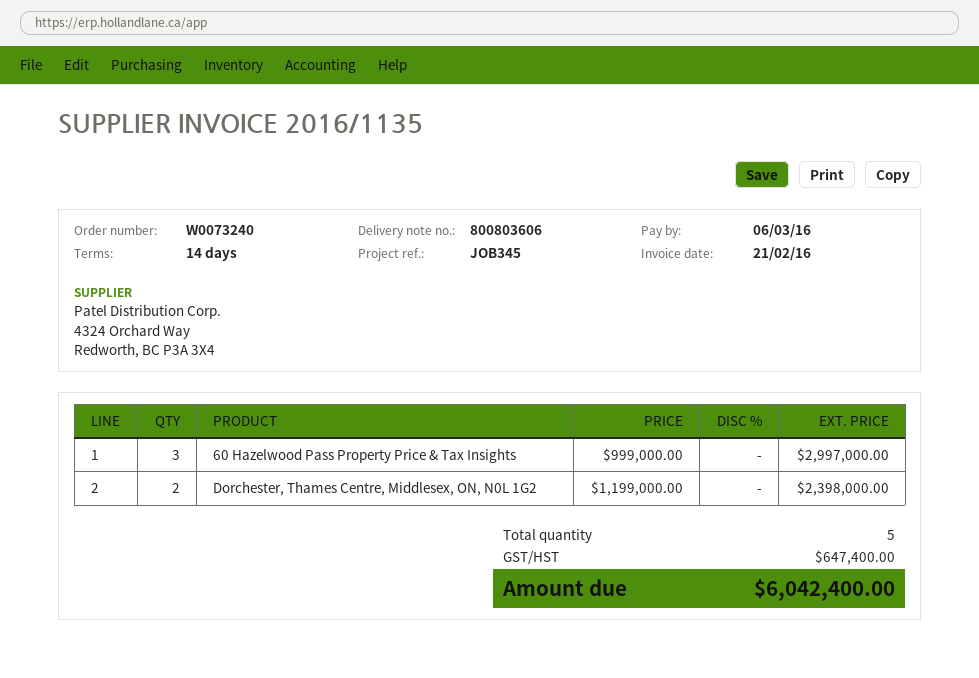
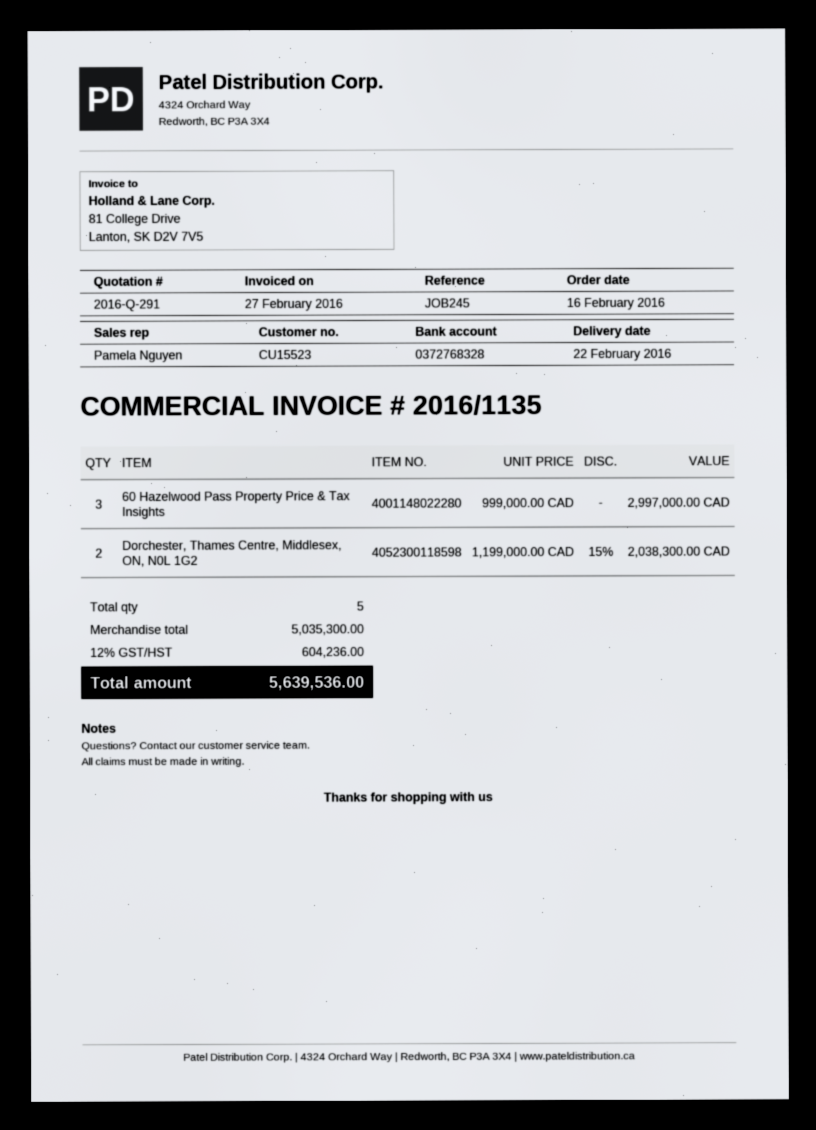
invoice date: 2016-02-21 -> 2016-02-27
reference: JOB345 -> JOB245
Dorchester, Thames Centre, Middlesex, ON, N0L 1G2: 2 x 1199000.00 = 2398000.00 -> 2 x 1199000.00 - 15% = 2038300.00
tax: 647400.00 -> 604236.00
total: 6042400.00 -> 5639536.00

